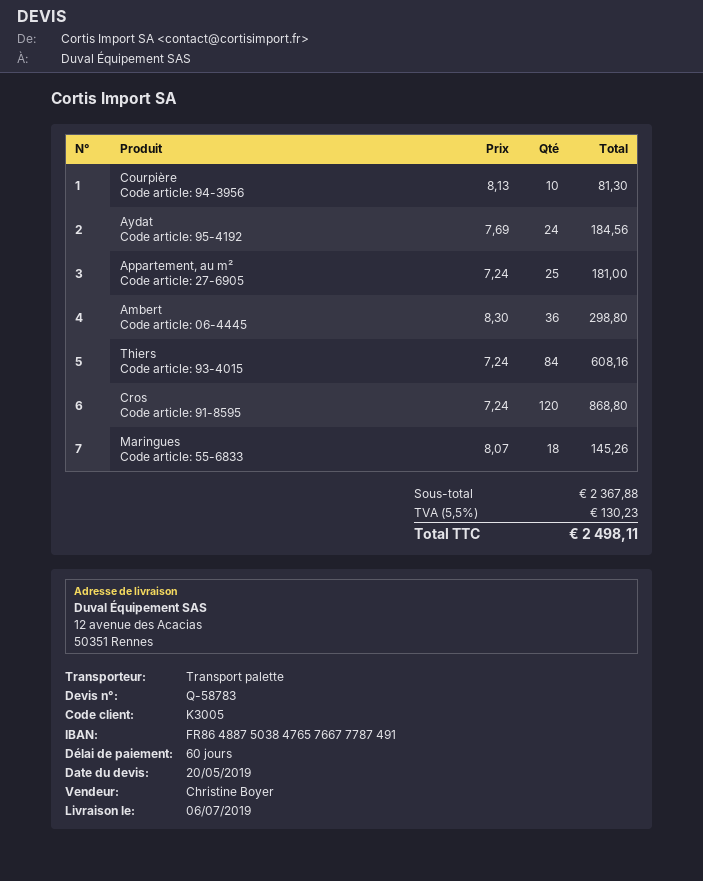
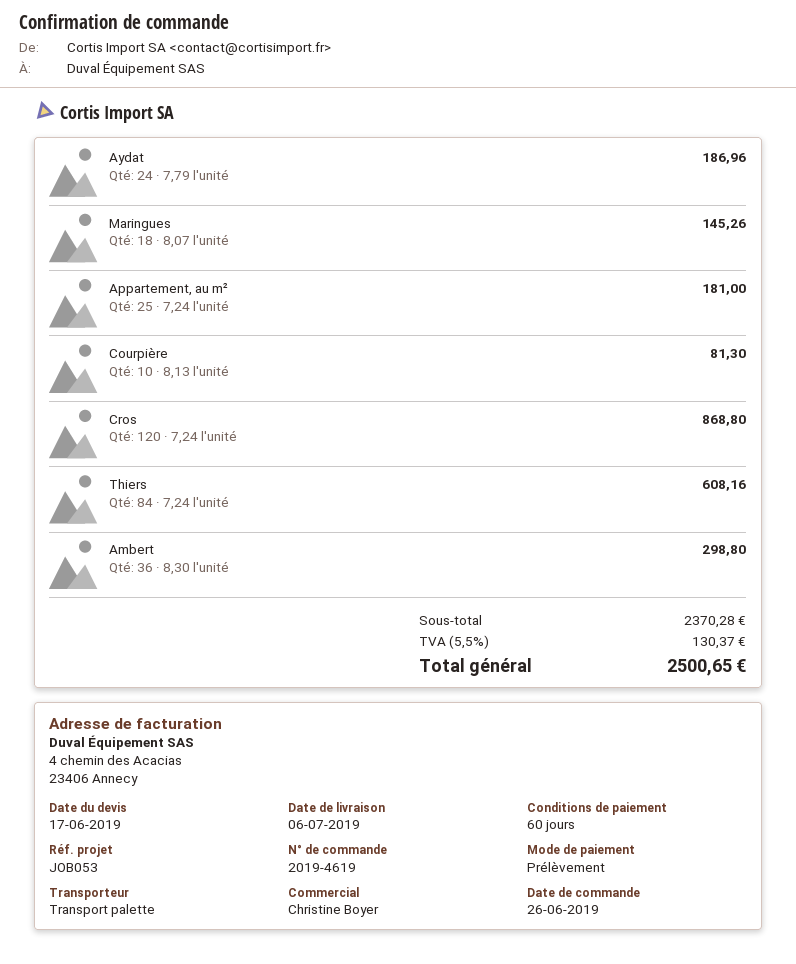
quote date: 2019-05-20 -> 2019-06-17
Aydat: 24 x 7.69 = 184.56 -> 24 x 7.79 = 186.96
subtotal: 2367.88 -> 2370.28
tax: 5.5% = 130.23 -> 5.5% = 130.37
total: 2498.11 -> 2500.65

